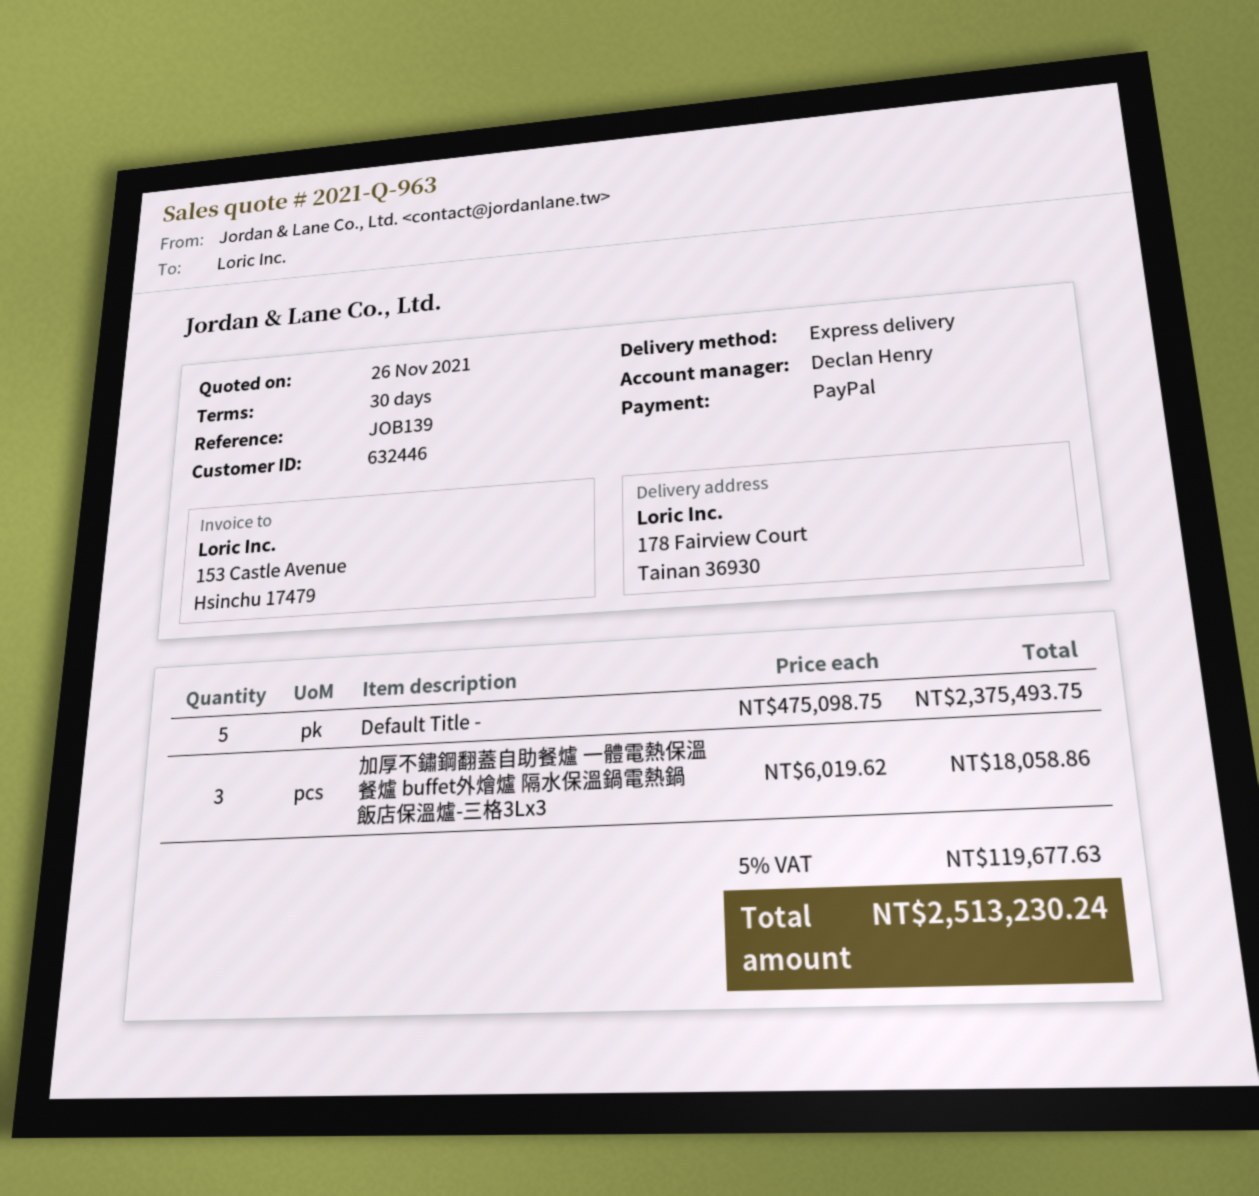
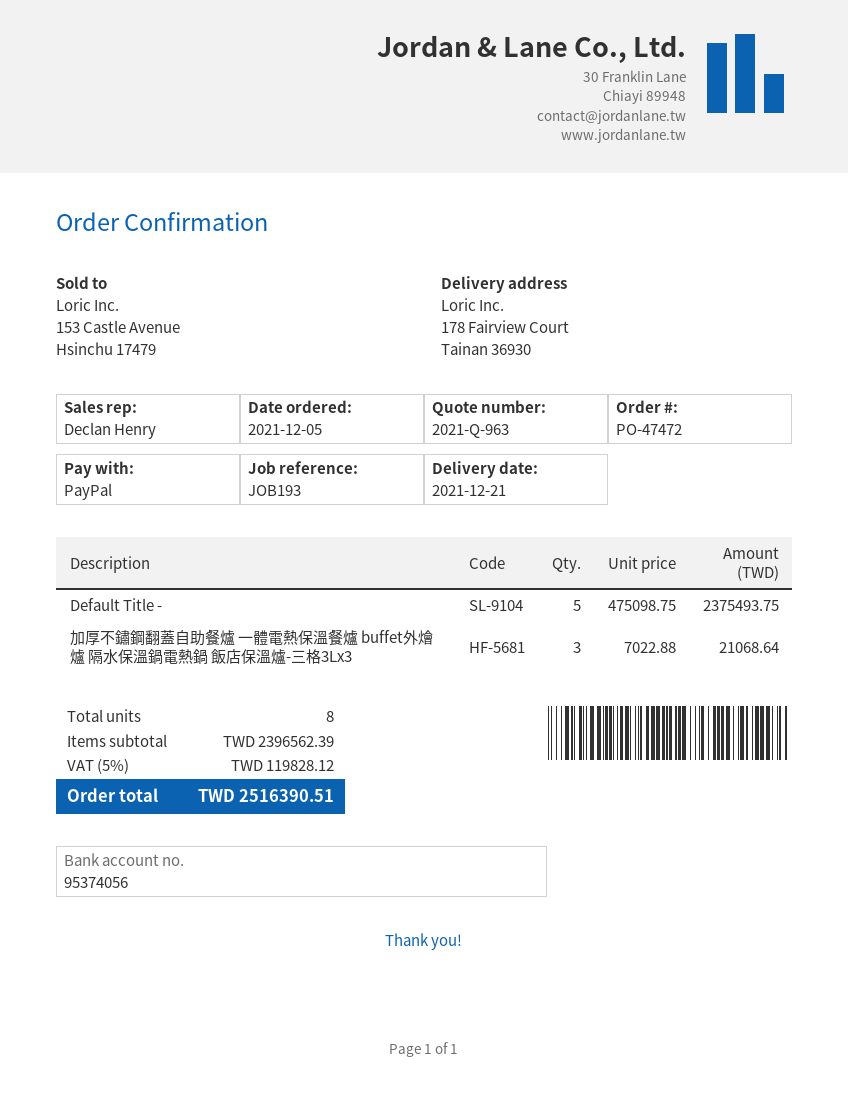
reference: JOB139 -> JOB193
加厚不鏽鋼翻蓋自助餐爐 一體電熱保溫餐爐 buffet外燴爐 隔水保溫鍋電熱鍋 飯店保溫爐-三格3Lx3: 3 x 6019.62 = 18058.86 -> 3 x 7022.88 = 21068.64
tax: 5% = 119677.63 -> 5% = 119828.12
total: 2513230.24 -> 2516390.51

